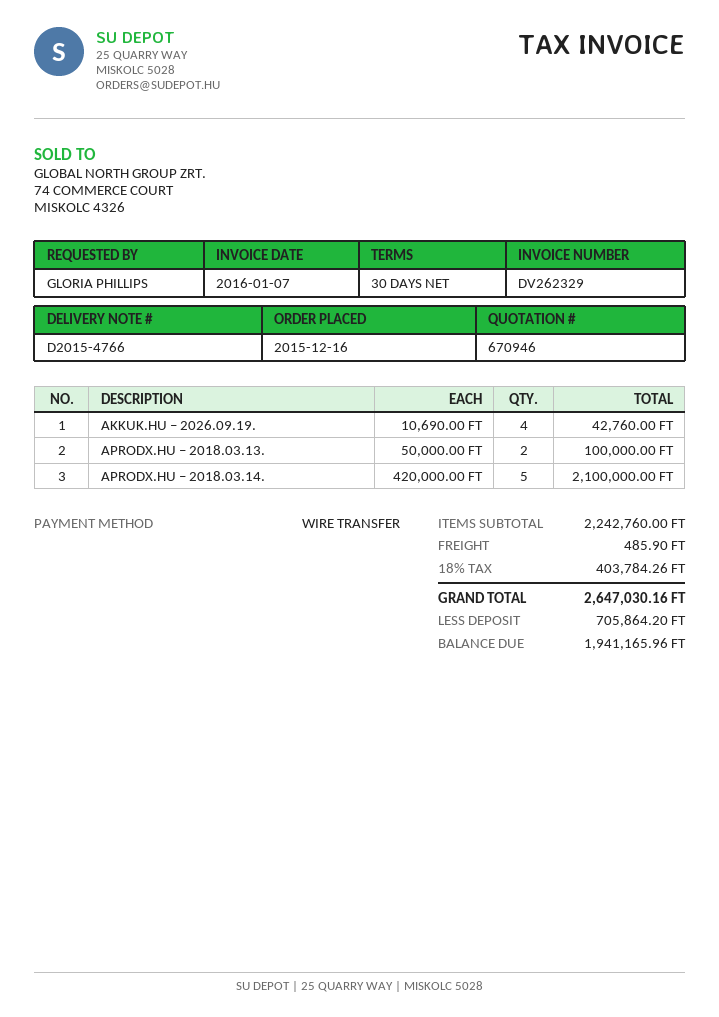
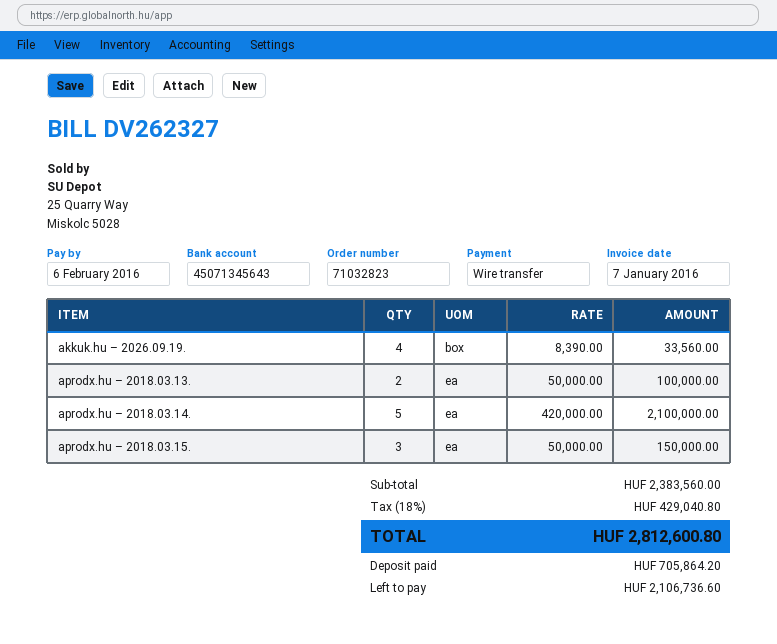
invoice number: DV262329 -> DV262327
AKKUK.HU – 2026.09.19.: 4 x 10690.00 = 42760.00 -> 4 x 8390.00 = 33560.00
aprodx.hu – 2018.03.15.: none -> 3 x 50000.00 = 150000.00
subtotal: 2242760.00 -> 2383560.00
shipping: 485.90 -> none
tax: 18% = 403784.26 -> 18% = 429040.80
total: 2647030.16 -> 2812600.80
balance: 1941165.96 -> 2106736.60

